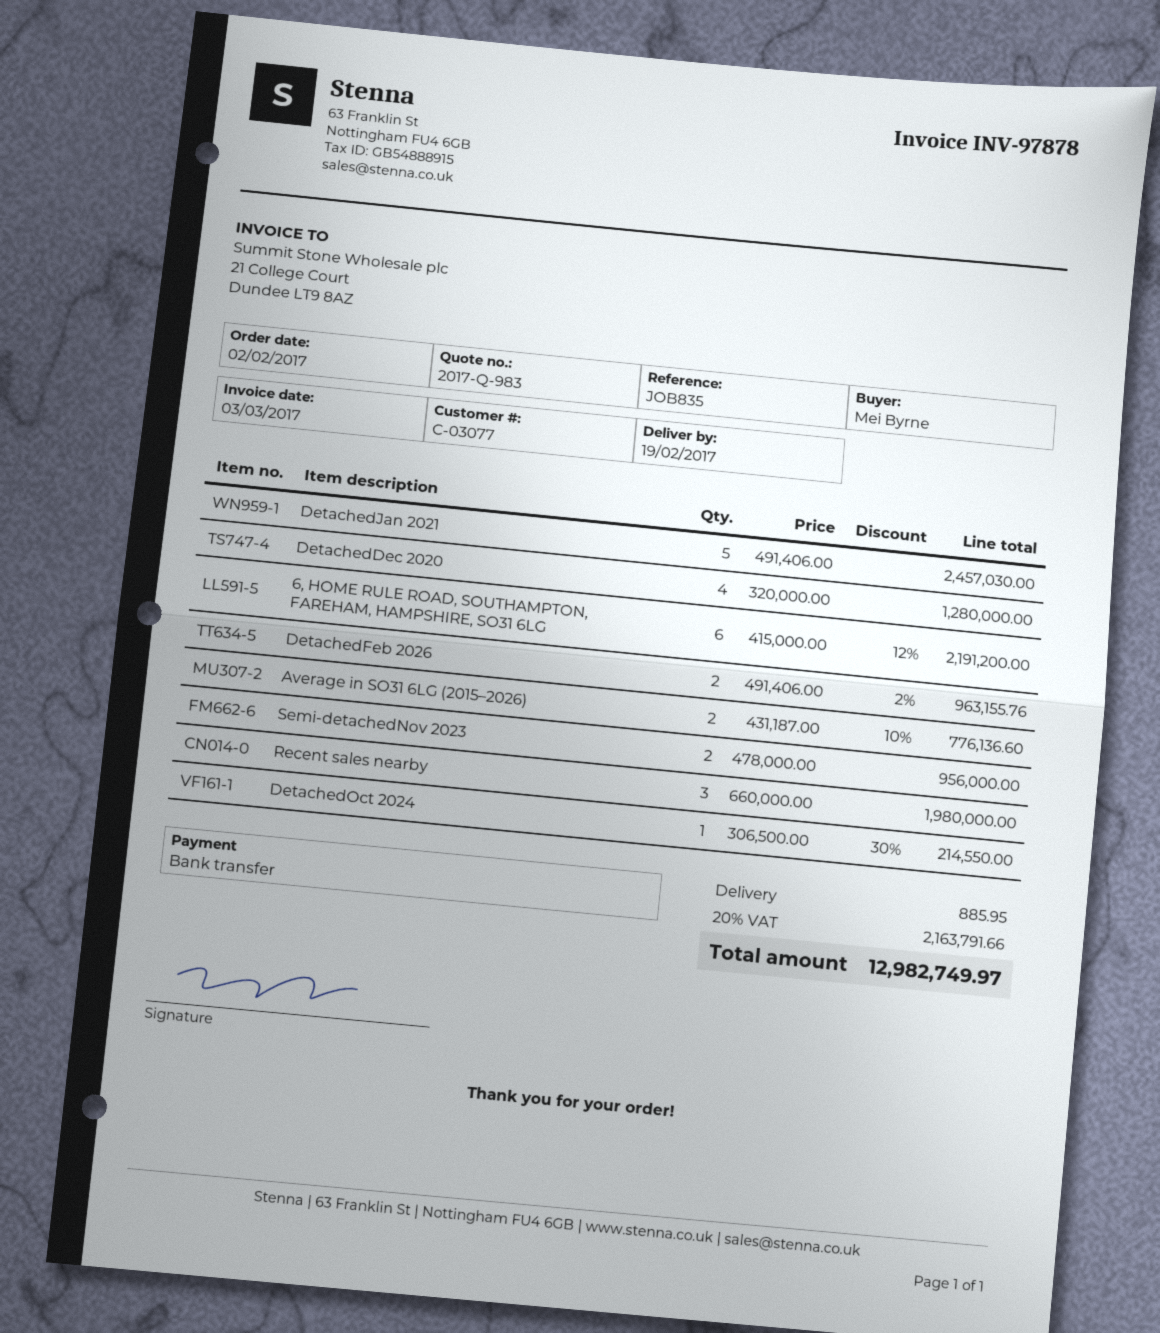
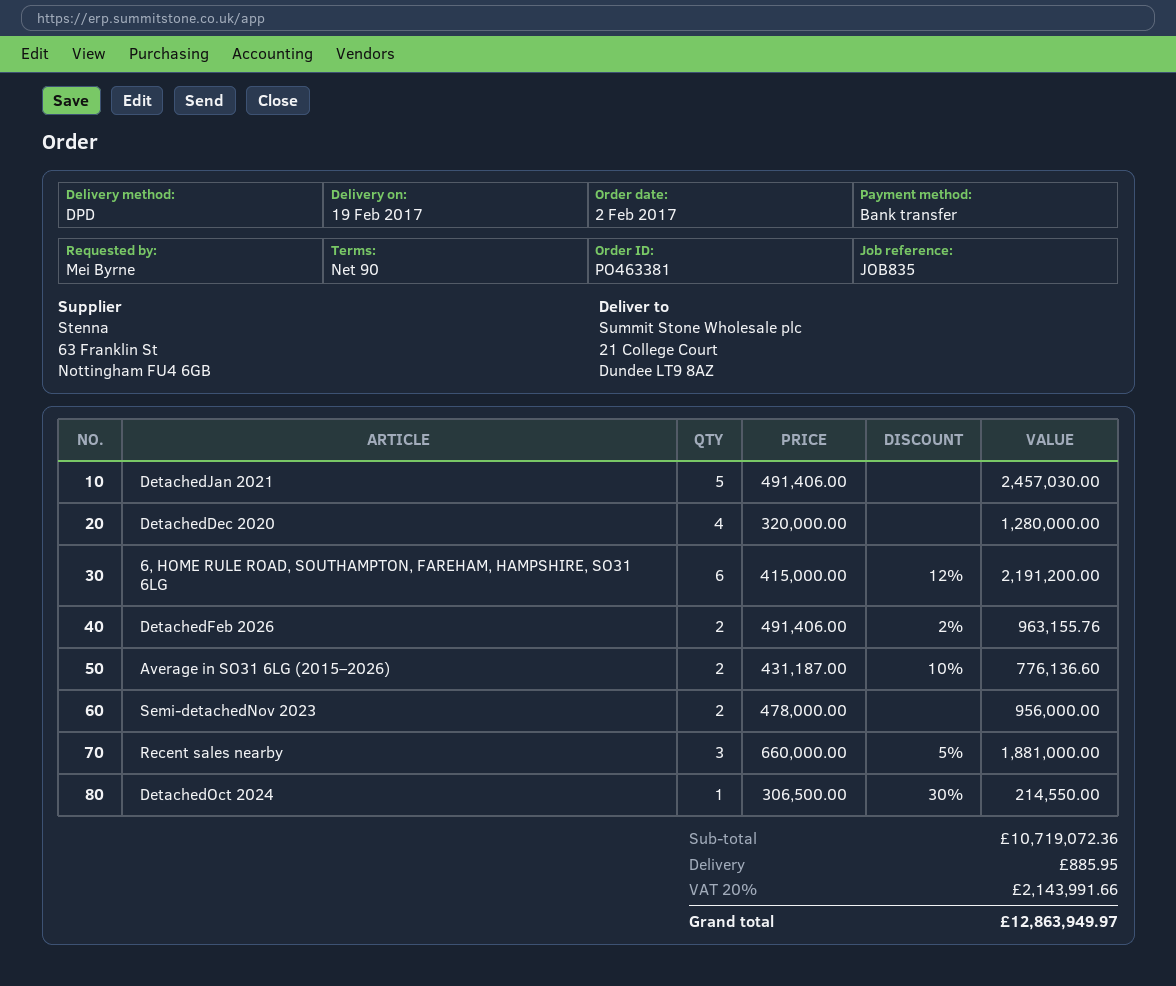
Recent sales nearby: 3 x 660000.00 = 1980000.00 -> 3 x 660000.00 - 5% = 1881000.00
tax: 20% = 2163791.66 -> 20% = 2143991.66
total: 12982749.97 -> 12863949.97

